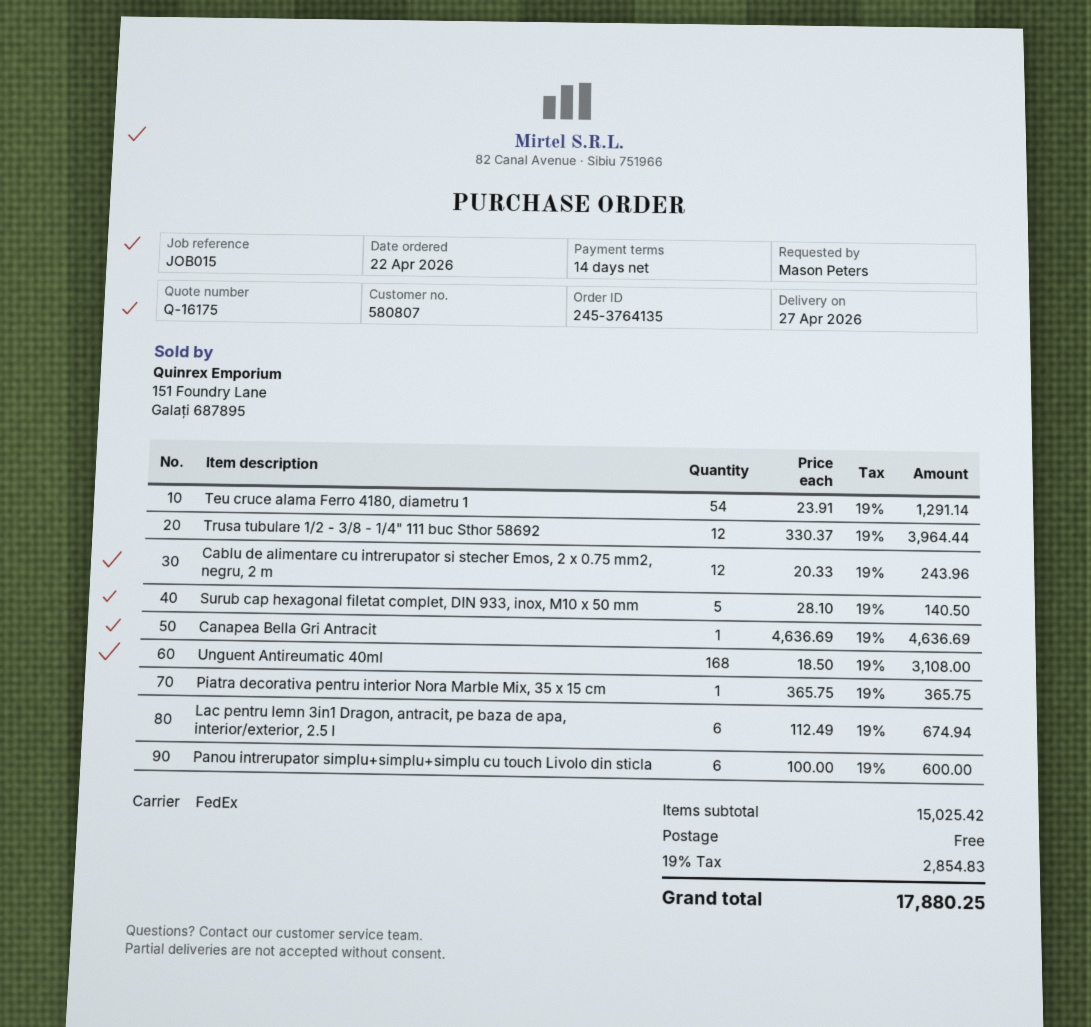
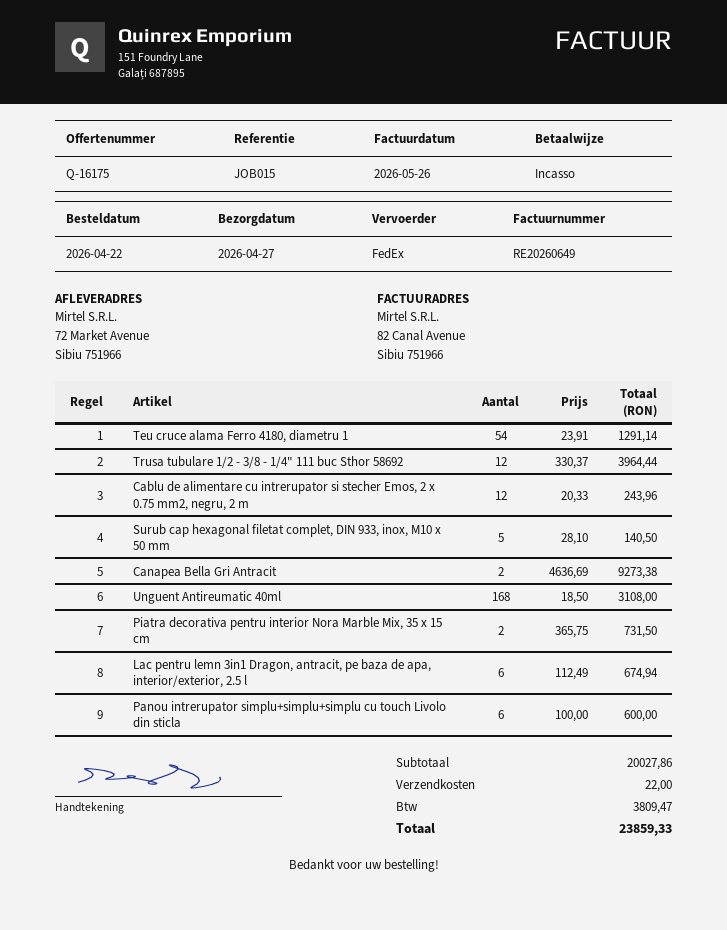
Canapea Bella Gri Antracit: 1 x 4636.69 = 4636.69 -> 2 x 4636.69 = 9273.38
Piatra decorativa pentru interior Nora Marble Mix, 35 x 15 cm: 1 x 365.75 = 365.75 -> 2 x 365.75 = 731.50
subtotal: 15025.42 -> 20027.86
shipping: 0.00 -> 22.00
tax: 2854.83 -> 3809.47
total: 17880.25 -> 23859.33

